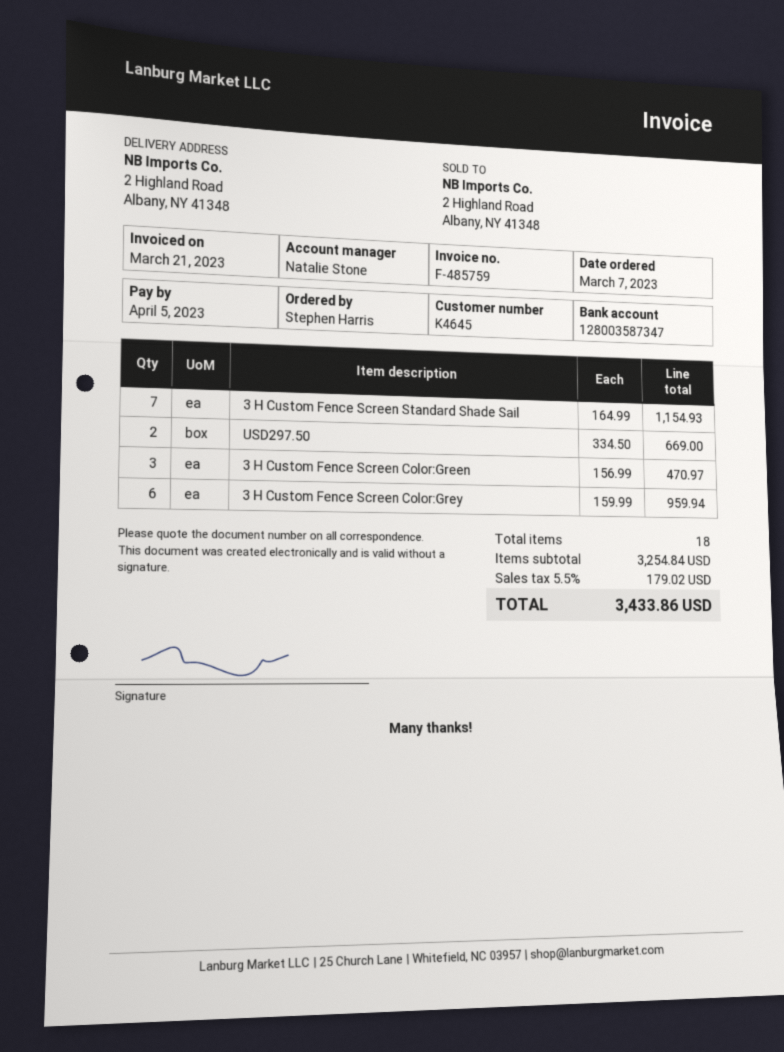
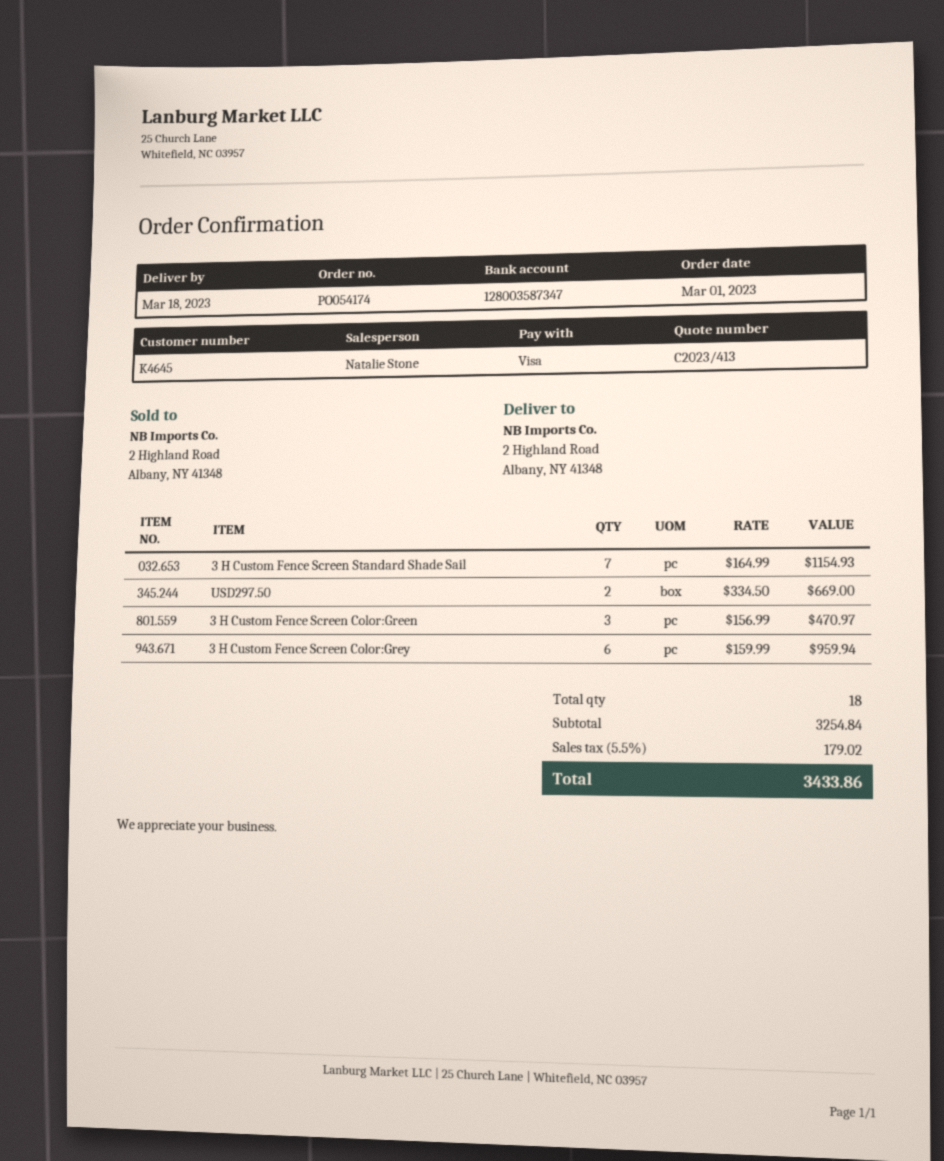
order date: 2023-03-07 -> 2023-03-01

